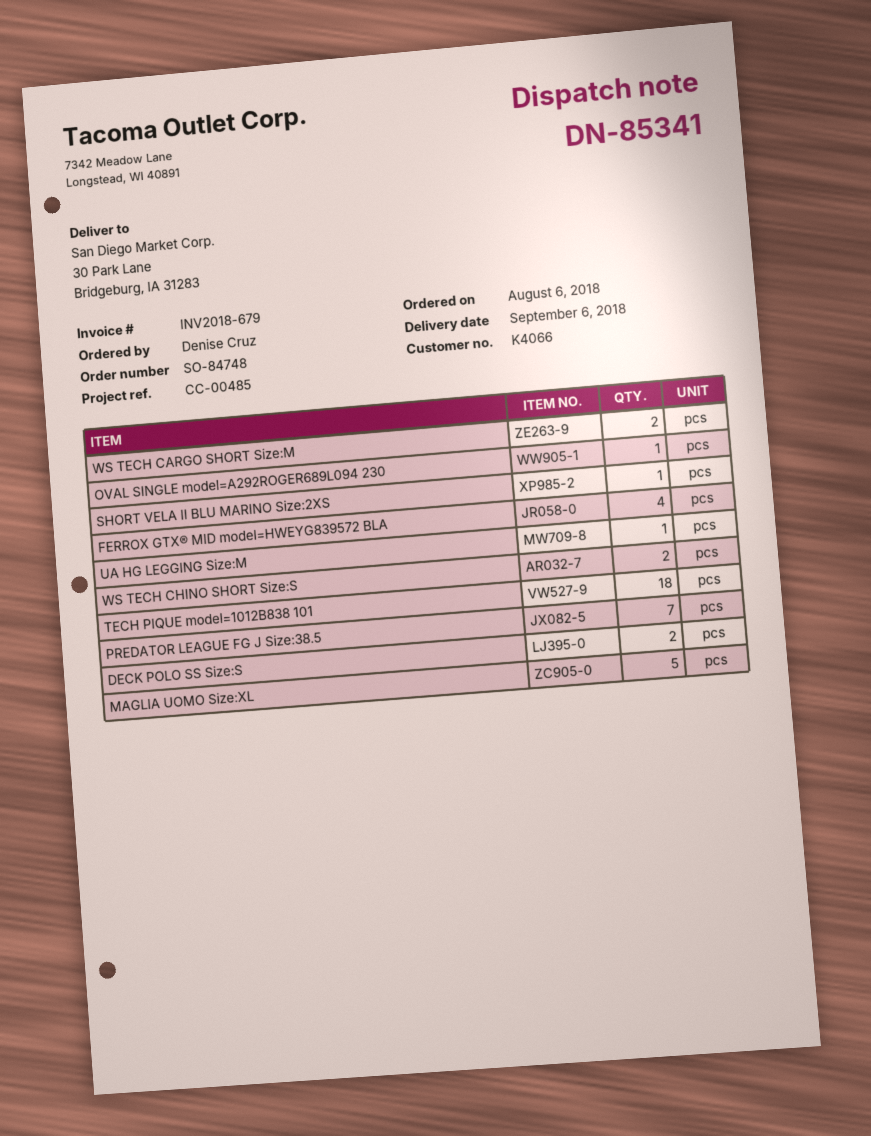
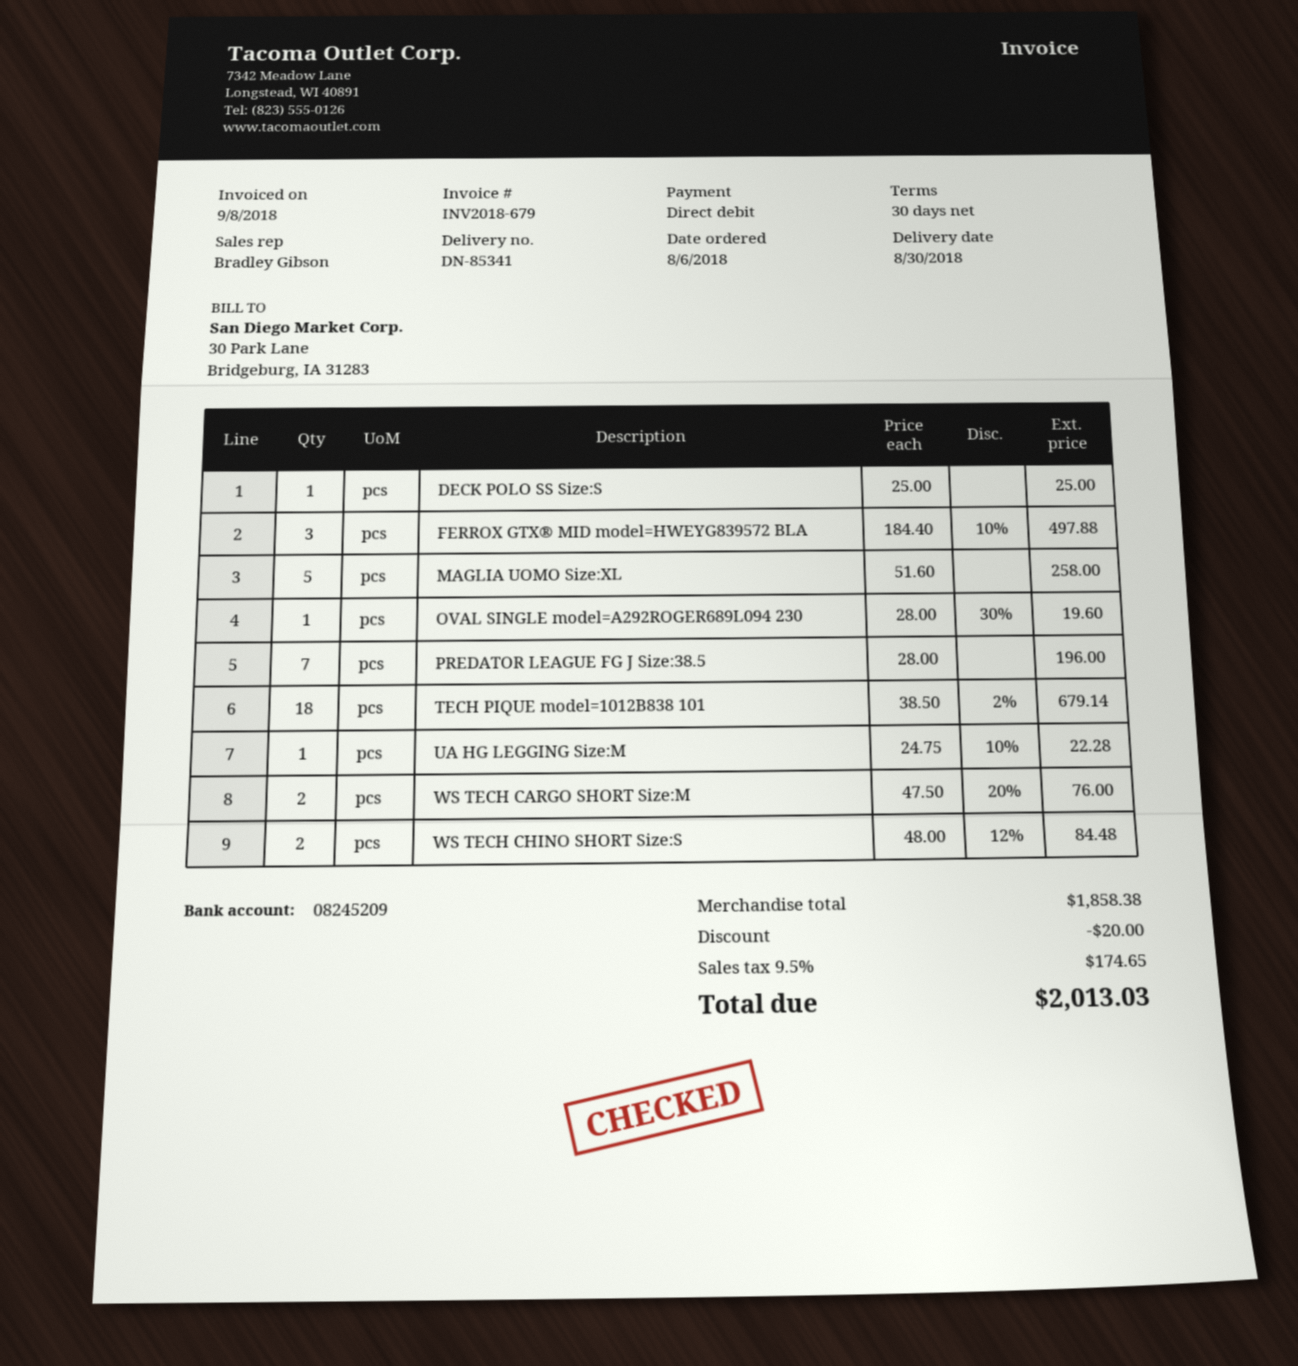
delivery date: 2018-09-06 -> 2018-08-30
SHORT VELA II BLU MARINO Size:2XS: 1 -> none
FERROX GTX® MID model=HWEYG839572 BLA: 4 -> 3
DECK POLO SS Size:S: 2 -> 1

